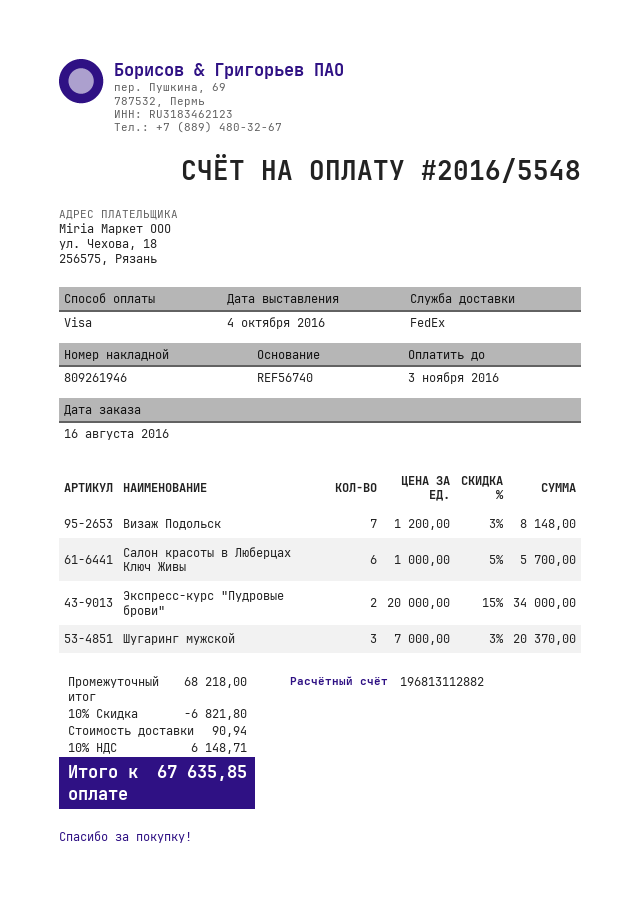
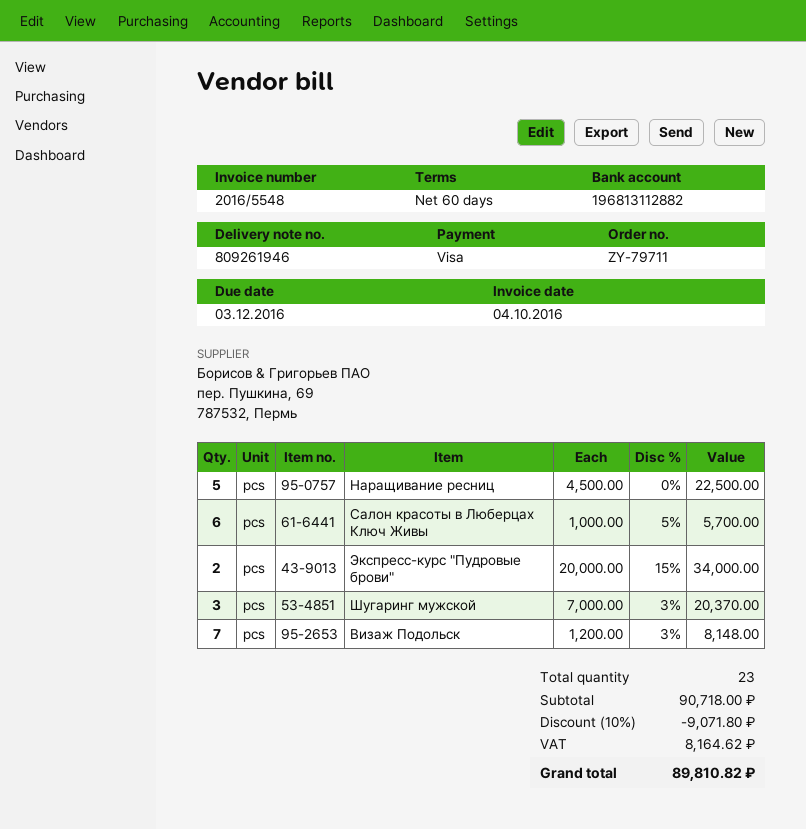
due date: 2016-11-03 -> 2016-12-03
Наращивание ресниц: none -> 5 x 4500.00 = 22500.00
subtotal: 68218.00 -> 90718.00
discount: 10% = 6821.80 -> 10% = 9071.80
shipping: 90.94 -> none
tax: 6148.71 -> 8164.62
total: 67635.85 -> 89810.82

